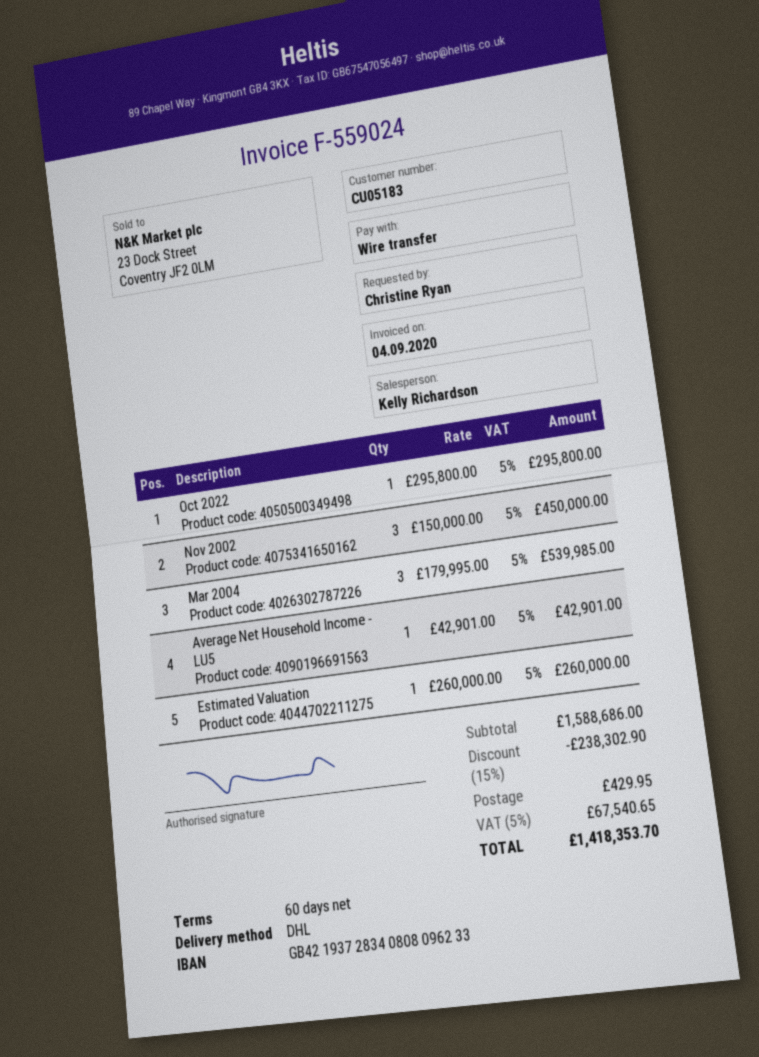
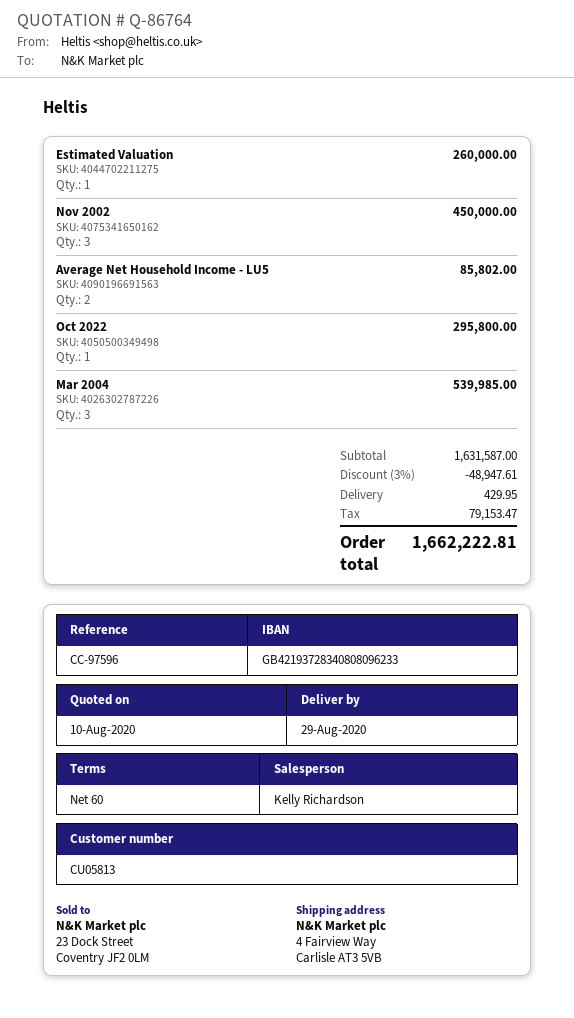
customer number: CU05183 -> CU05813
Average Net Household Income - LU5: 1 for 42901.00 -> 2 for 85802.00
subtotal: 1588686.00 -> 1631587.00
discount: 15% = 238302.90 -> 3% = 48947.61
tax: 67540.65 -> 79153.47
total: 1418353.70 -> 1662222.81

